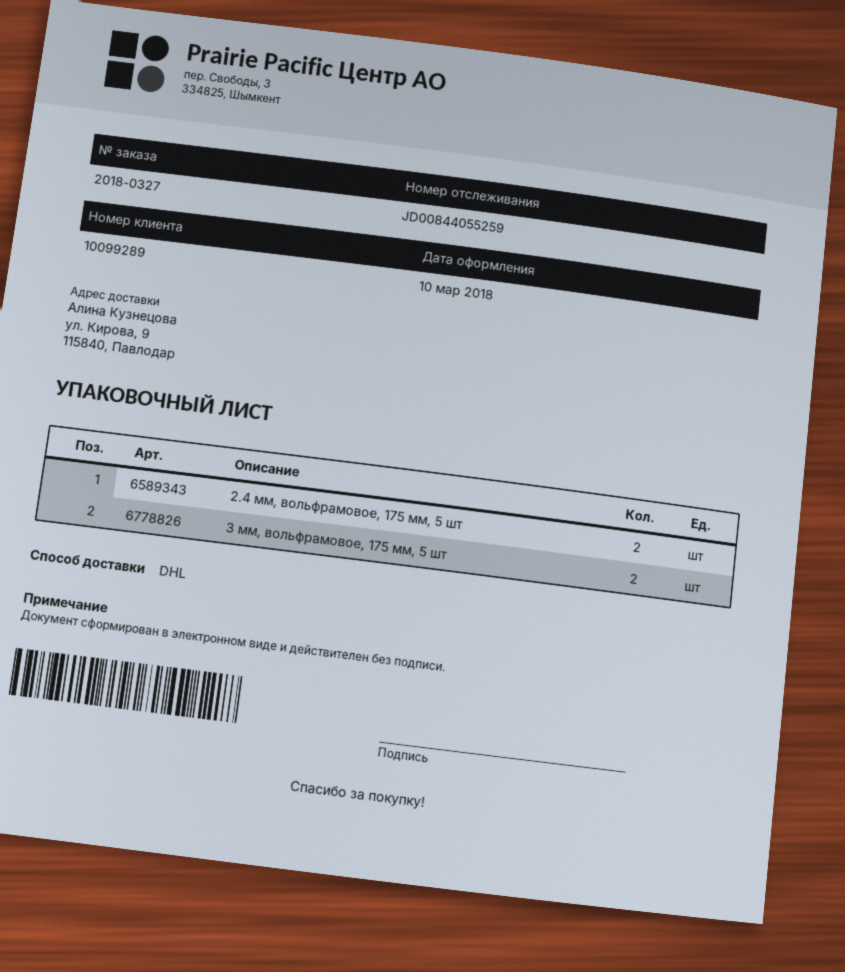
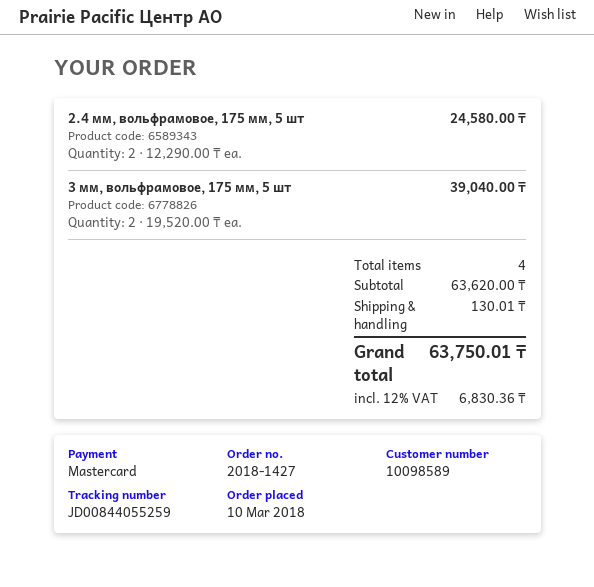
order number: 2018-0327 -> 2018-1427
customer number: 10099289 -> 10098589

